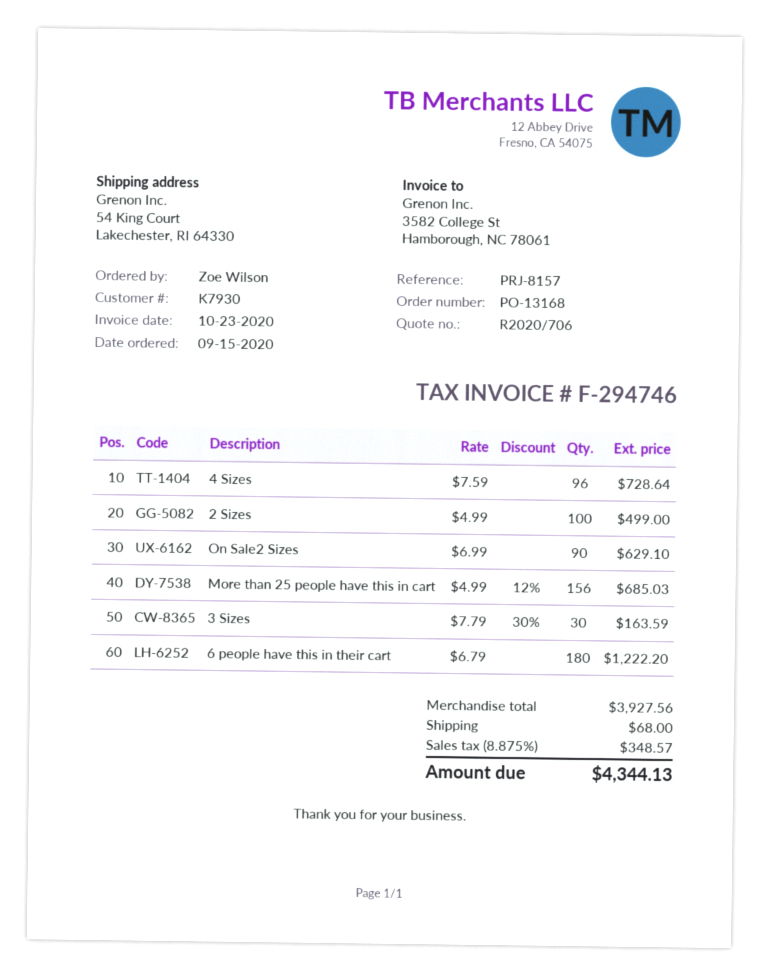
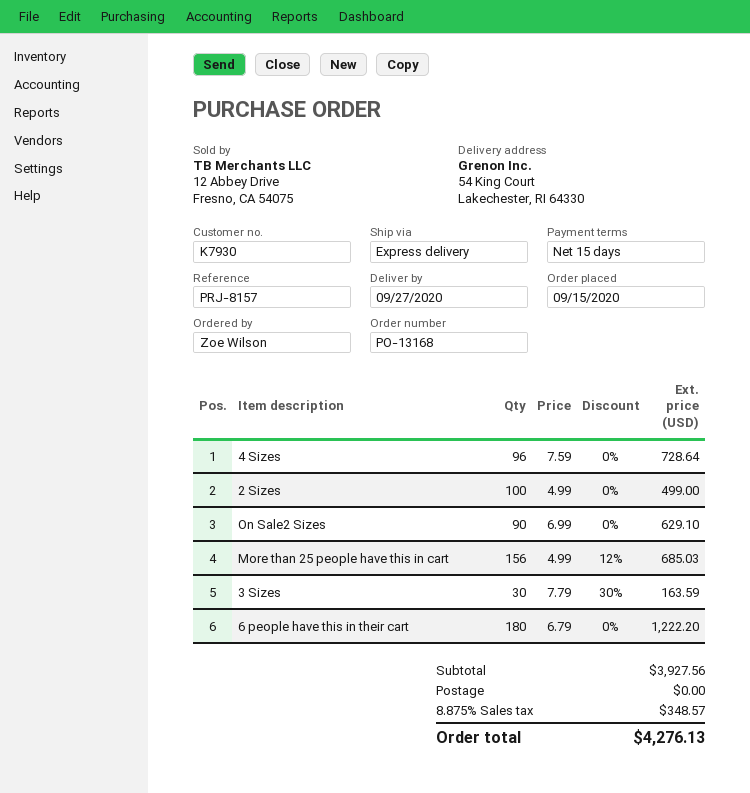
shipping: 68.00 -> 0.00
total: 4344.13 -> 4276.13

